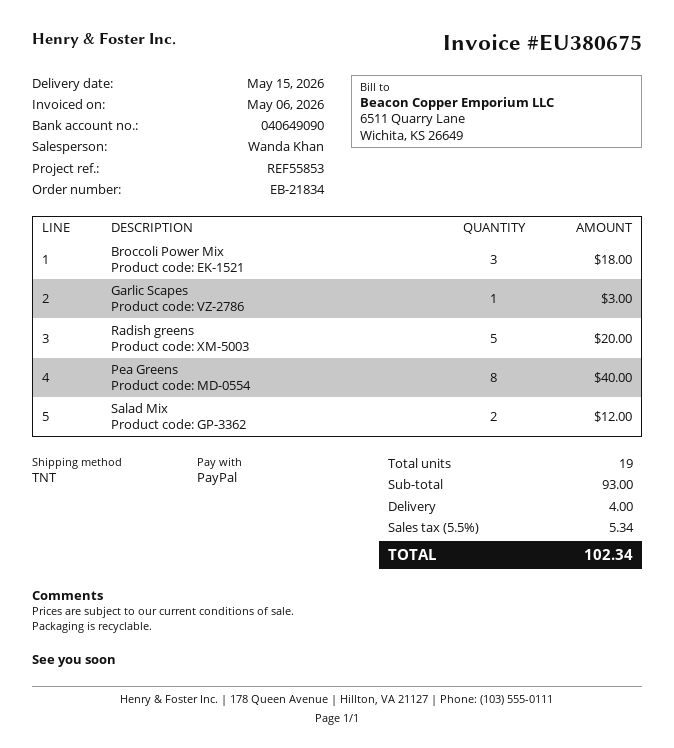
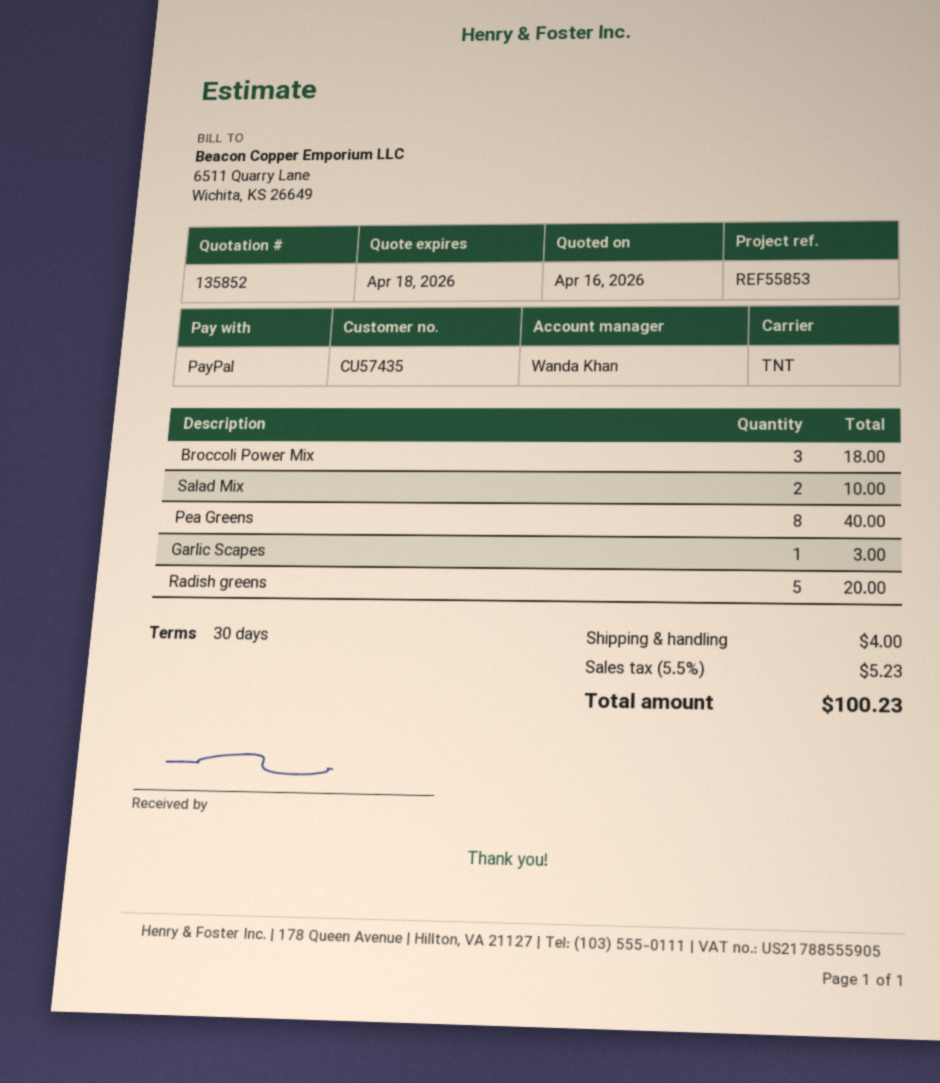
Salad Mix: 2 for 12.00 -> 2 for 10.00
tax: 5.5% = 5.34 -> 5.5% = 5.23
total: 102.34 -> 100.23

